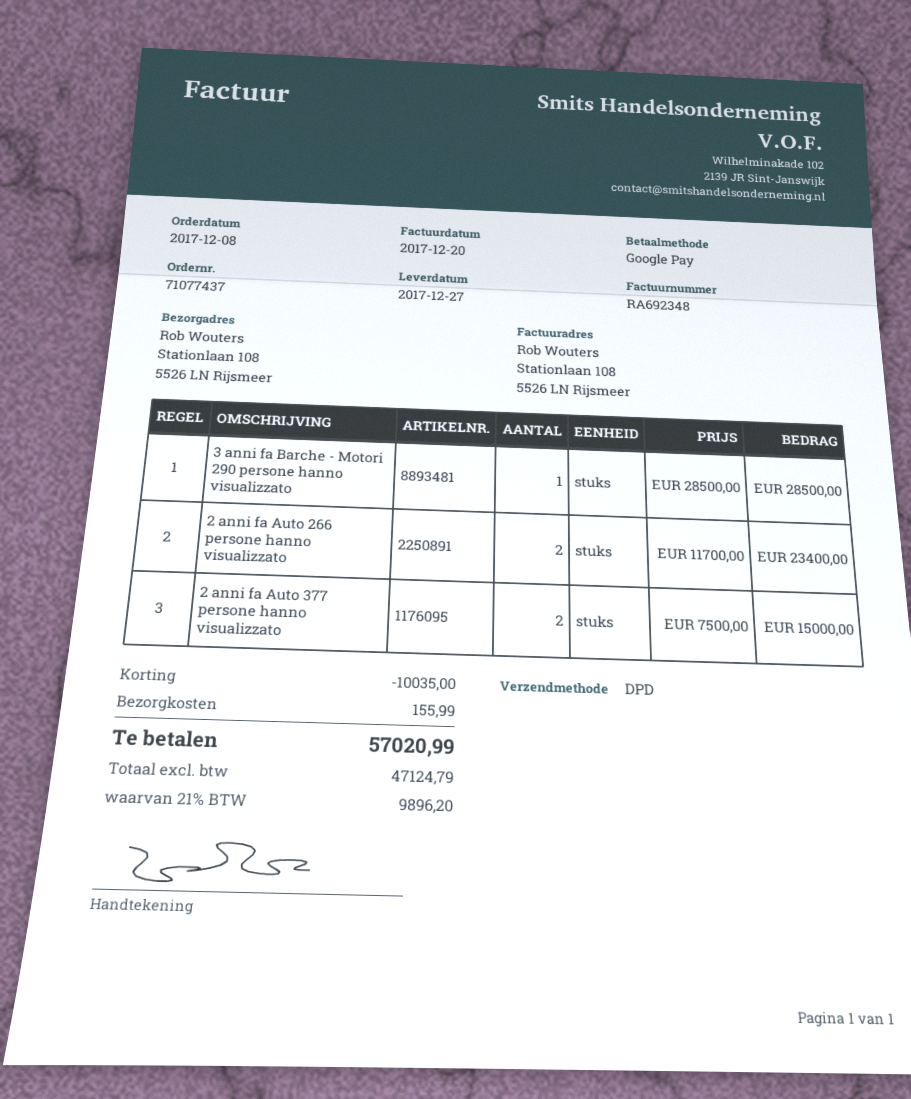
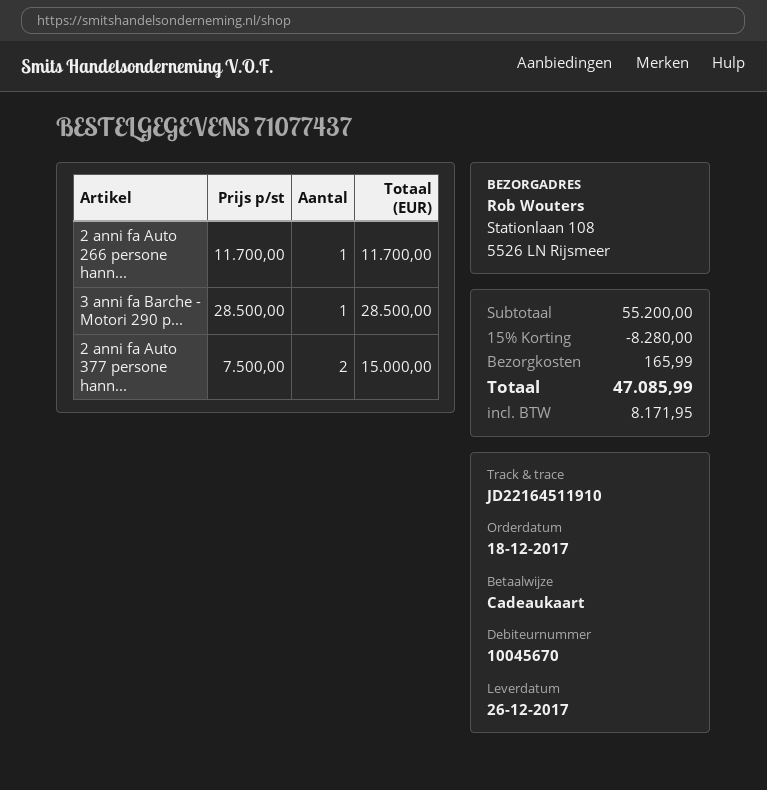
order date: 2017-12-08 -> 2017-12-18
delivery date: 2017-12-27 -> 2017-12-26
payment method: Google Pay -> gift card
2 anni fa Auto 266 persone hanno visualizzato: 2 x 11700.00 = 23400.00 -> 1 x 11700.00 = 11700.00
discount: 10035.00 -> 8280.00
shipping: 155.99 -> 165.99
tax: 9896.20 -> 8171.95
total: 57020.99 -> 47085.99

